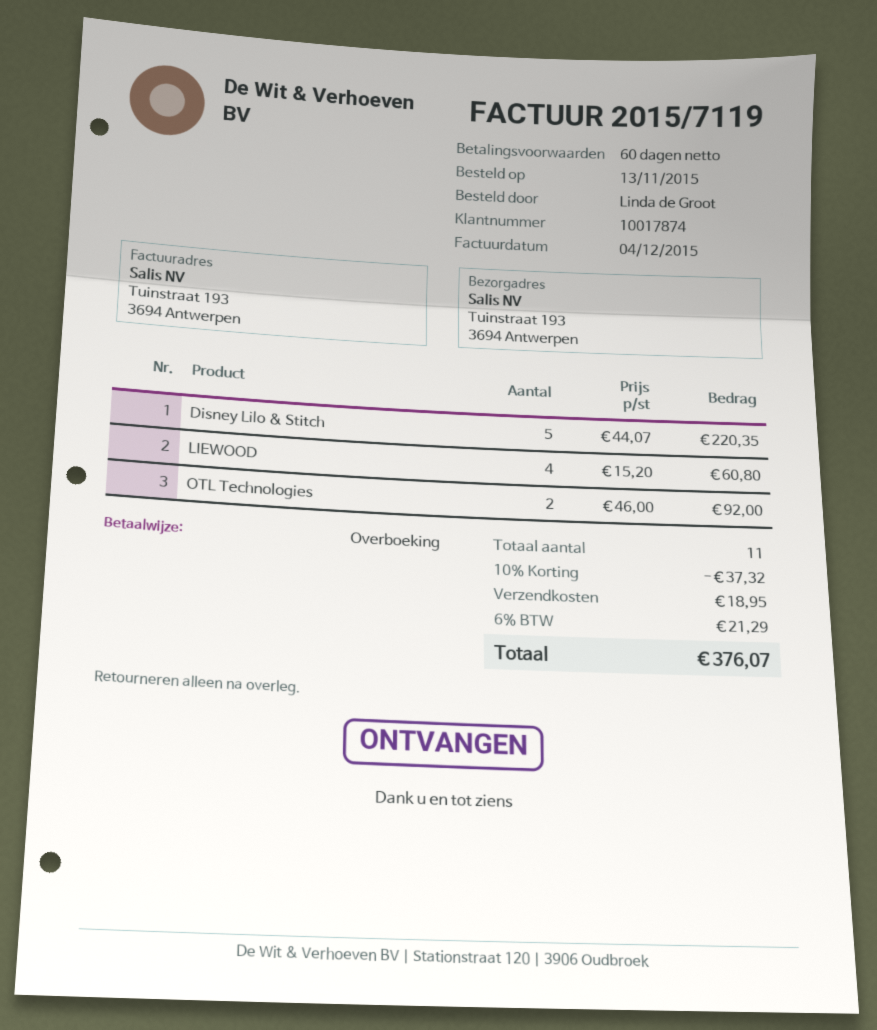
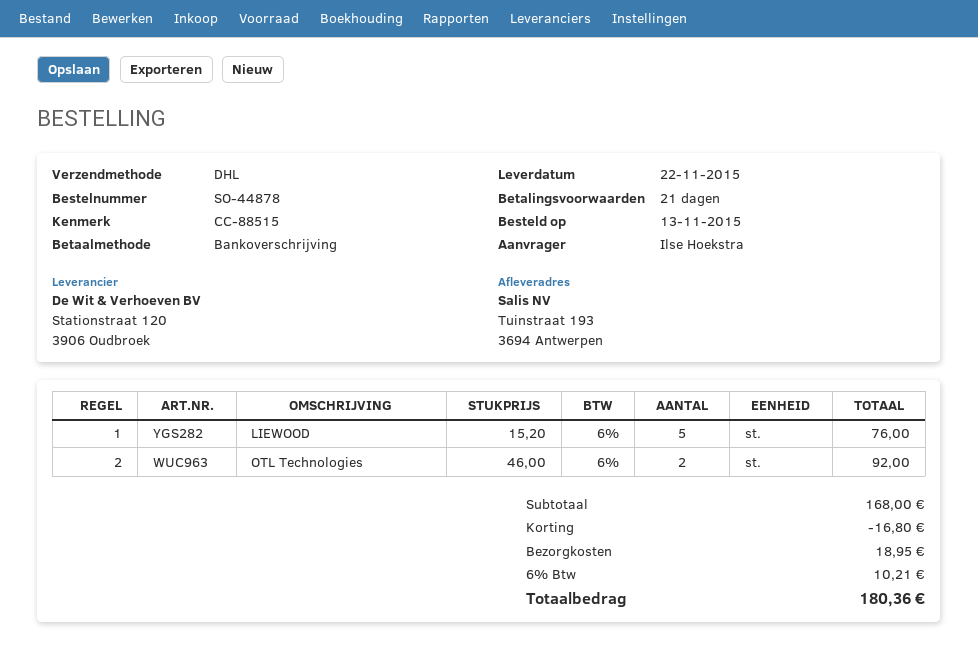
payment terms: 60 days -> 21 days
ordered by: Linda de Groot -> Ilse Hoekstra
Disney Lilo & Stitch: 5 x 44.07 = 220.35 -> none
LIEWOOD: 4 x 15.20 = 60.80 -> 5 x 15.20 = 76.00
discount: 37.32 -> 16.80
tax: 6% = 21.29 -> 6% = 10.21
total: 376.07 -> 180.36

